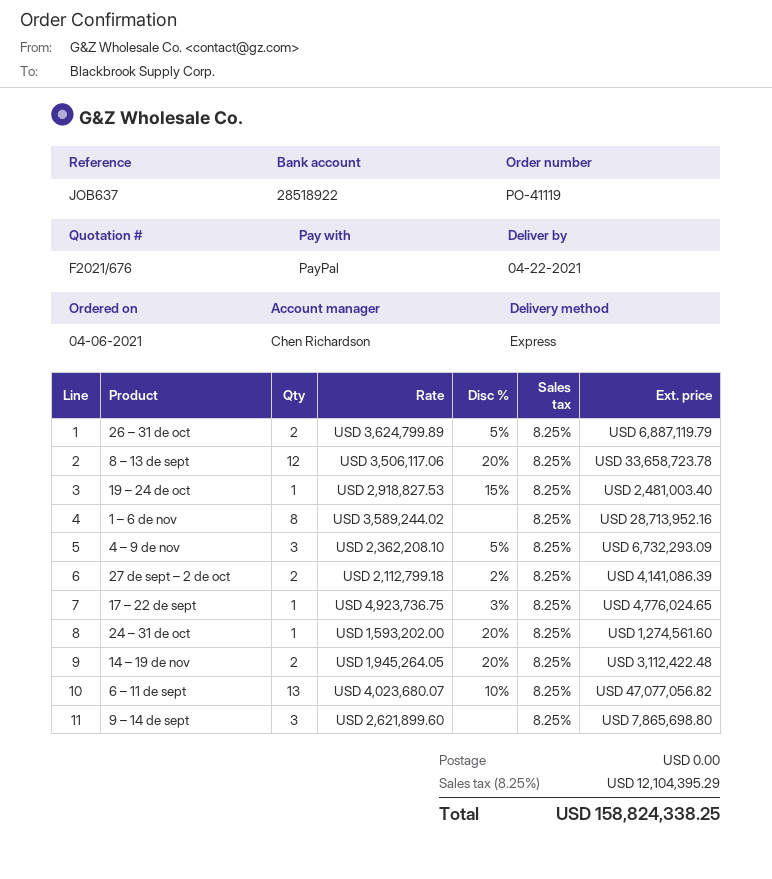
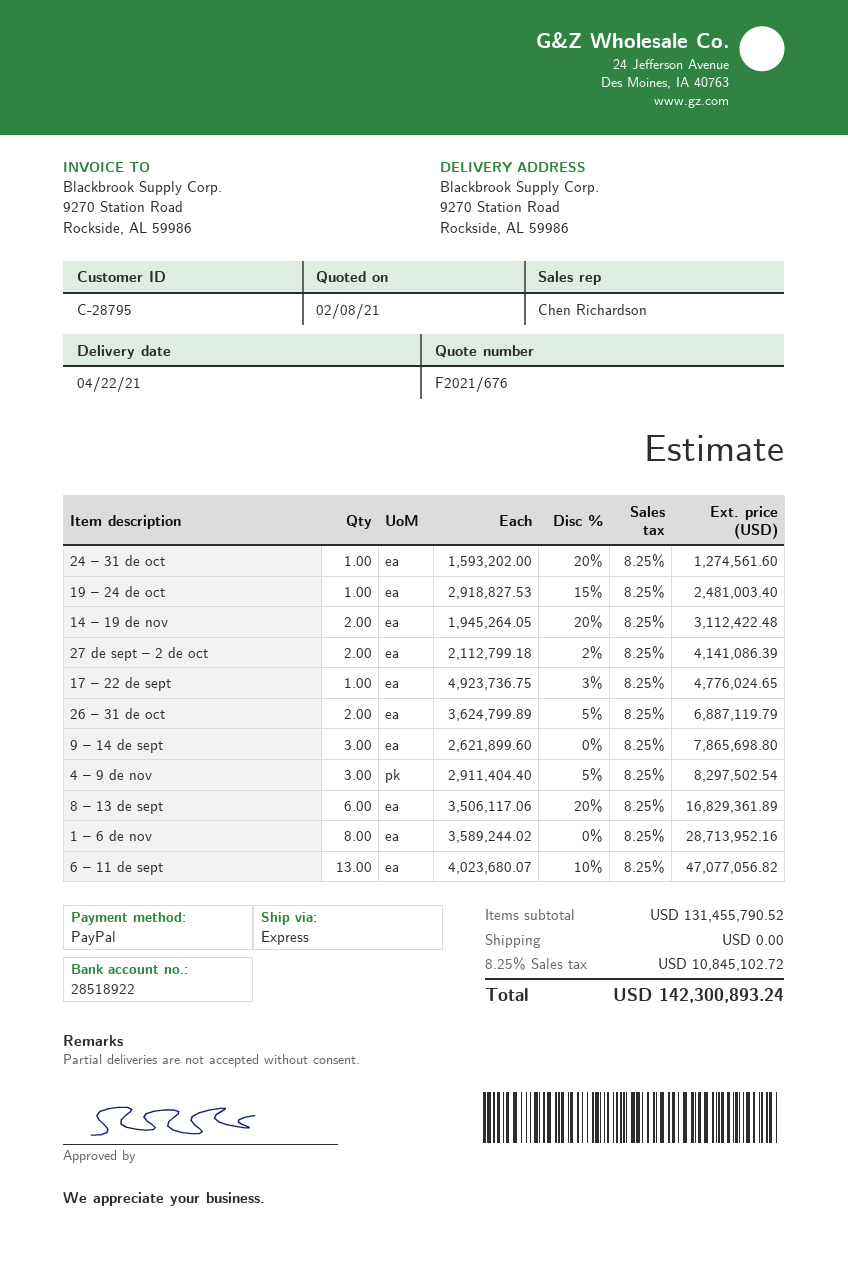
8 – 13 de sept: 12 x 3506117.06 - 20% = 33658723.78 -> 6 x 3506117.06 - 20% = 16829361.89
4 – 9 de nov: 3 x 2362208.10 - 5% = 6732293.09 -> 3 x 2911404.40 - 5% = 8297502.54
tax: 8.25% = 12104395.29 -> 8.25% = 10845102.72
total: 158824338.25 -> 142300893.24

